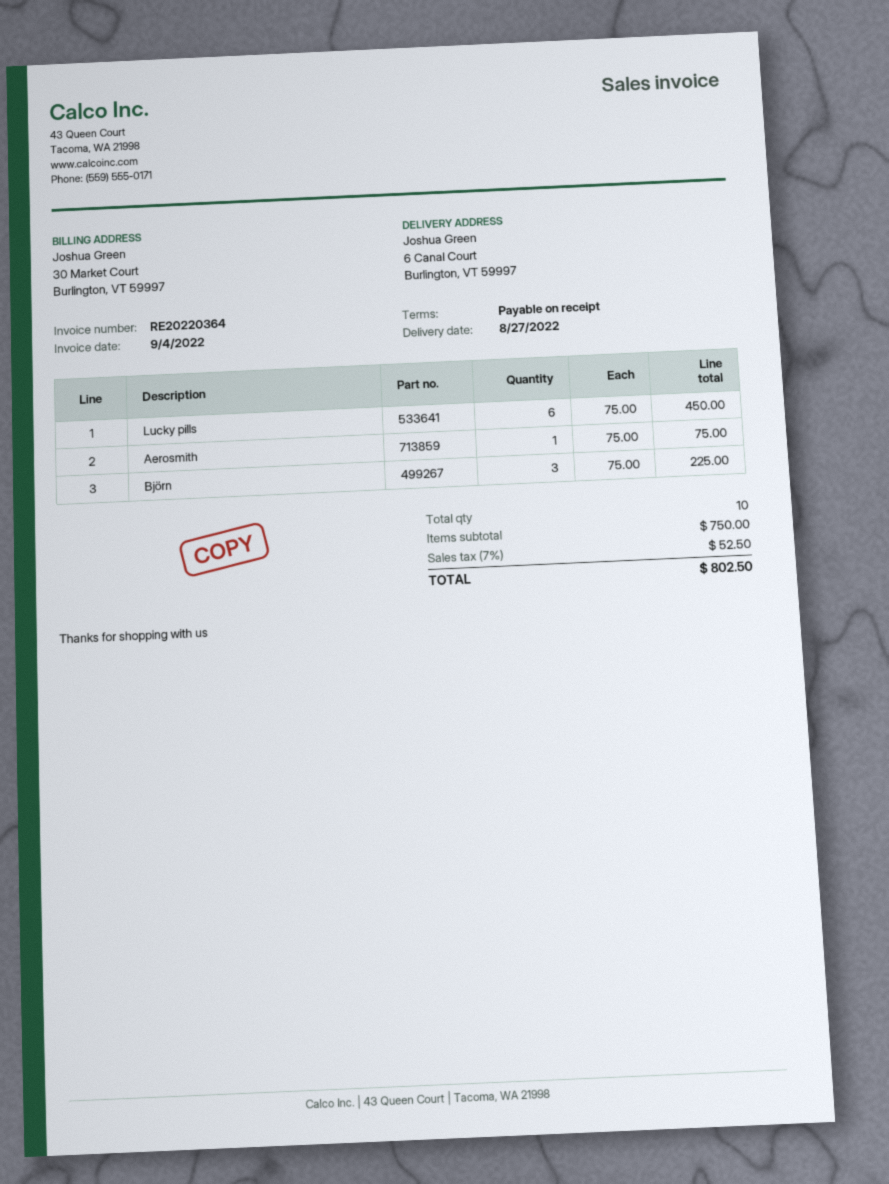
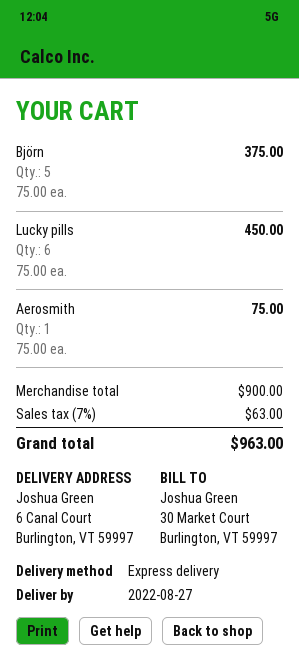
Björn: 3 x 75.00 = 225.00 -> 5 x 75.00 = 375.00
subtotal: 750.00 -> 900.00
tax: 7% = 52.50 -> 7% = 63.00
total: 802.50 -> 963.00

